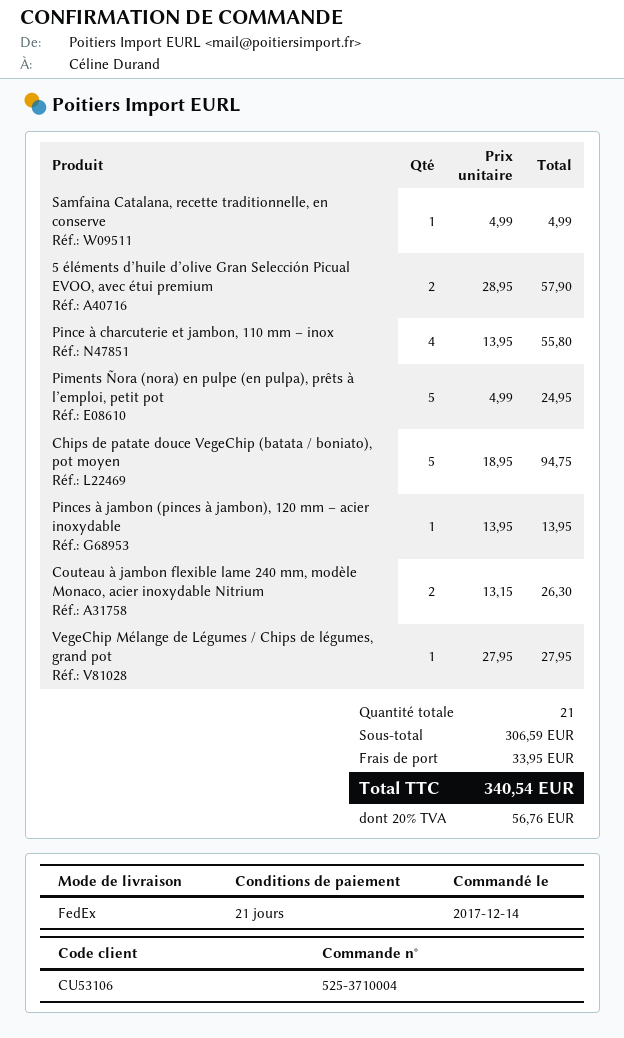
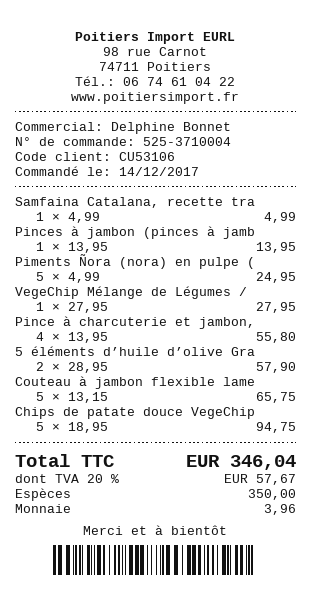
Couteau à jambon flexible lame 240 mm, modèle Monaco, acier inoxydable Nitrium: 2 x 13.15 = 26.30 -> 5 x 13.15 = 65.75
shipping: 33.95 -> none
tax: 20% = 56.76 -> 20% = 57.67
total: 340.54 -> 346.04

